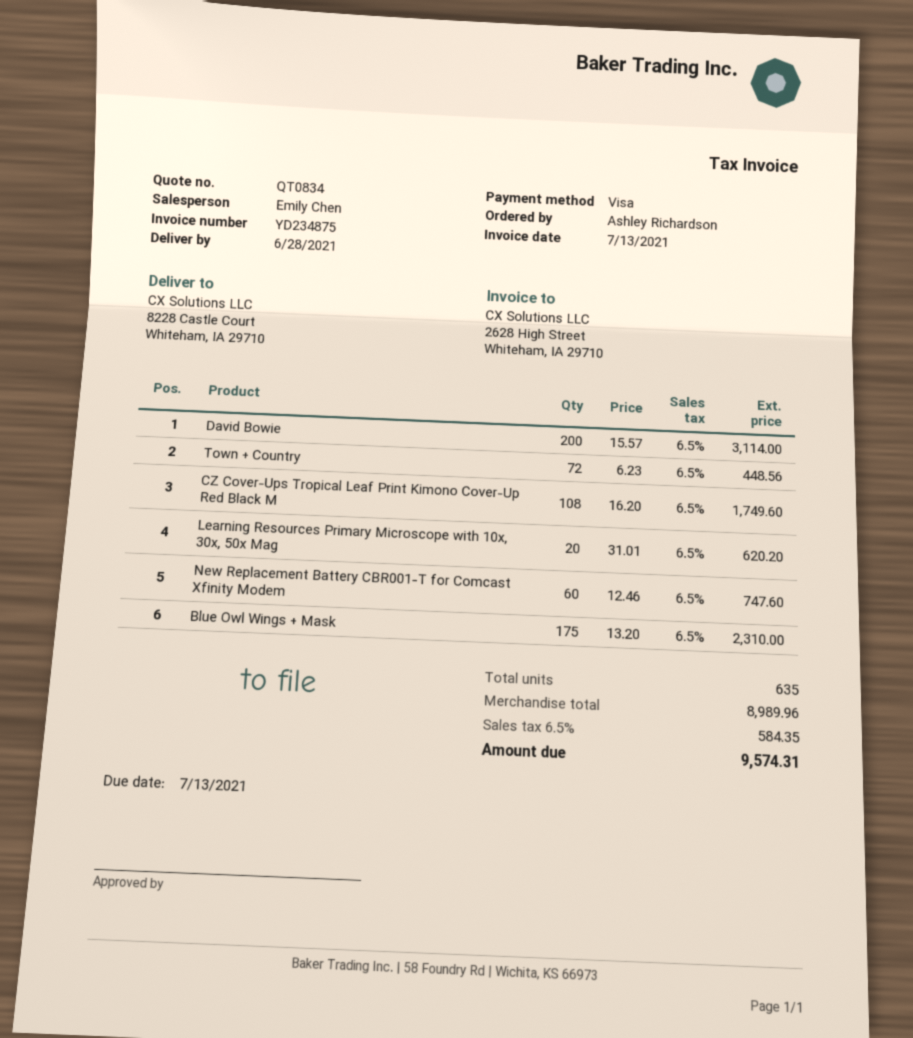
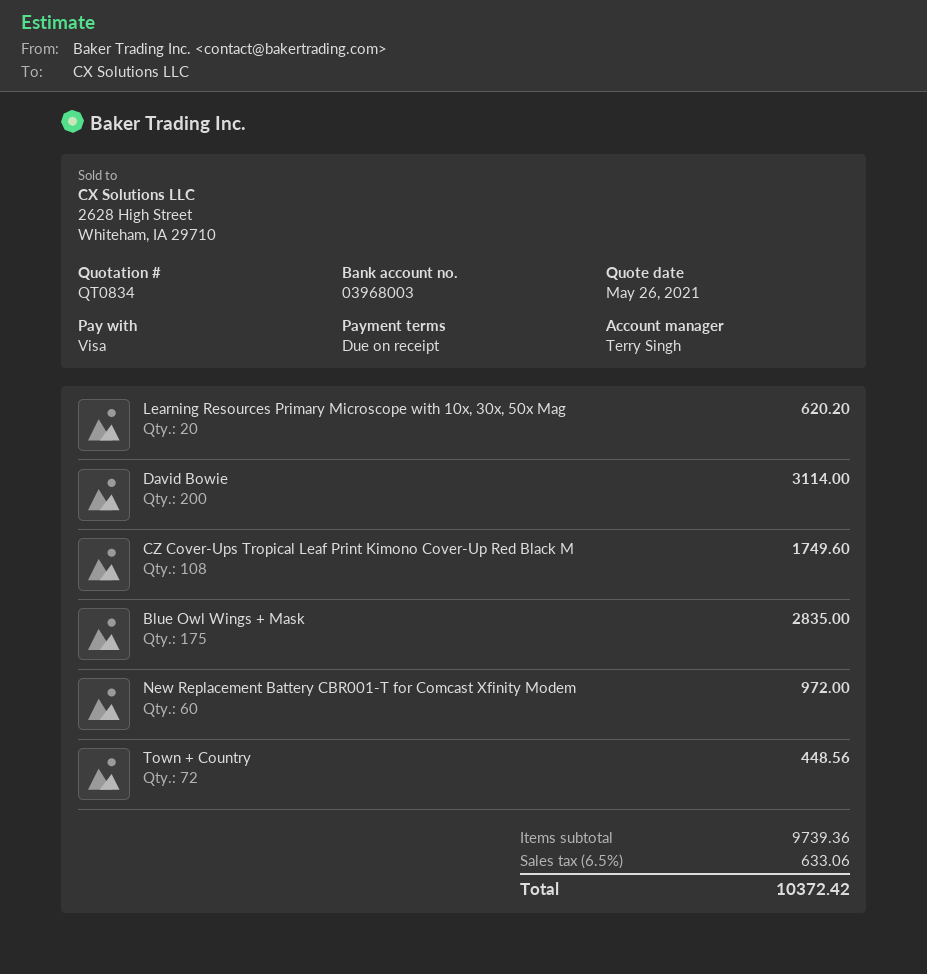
sales rep: Emily Chen -> Terry Singh
New Replacement Battery CBR001-T for Comcast Xfinity Modem: 60 for 747.60 -> 60 for 972.00
Blue Owl Wings + Mask: 175 for 2310.00 -> 175 for 2835.00
subtotal: 8989.96 -> 9739.36
tax: 6.5% = 584.35 -> 6.5% = 633.06
total: 9574.31 -> 10372.42

